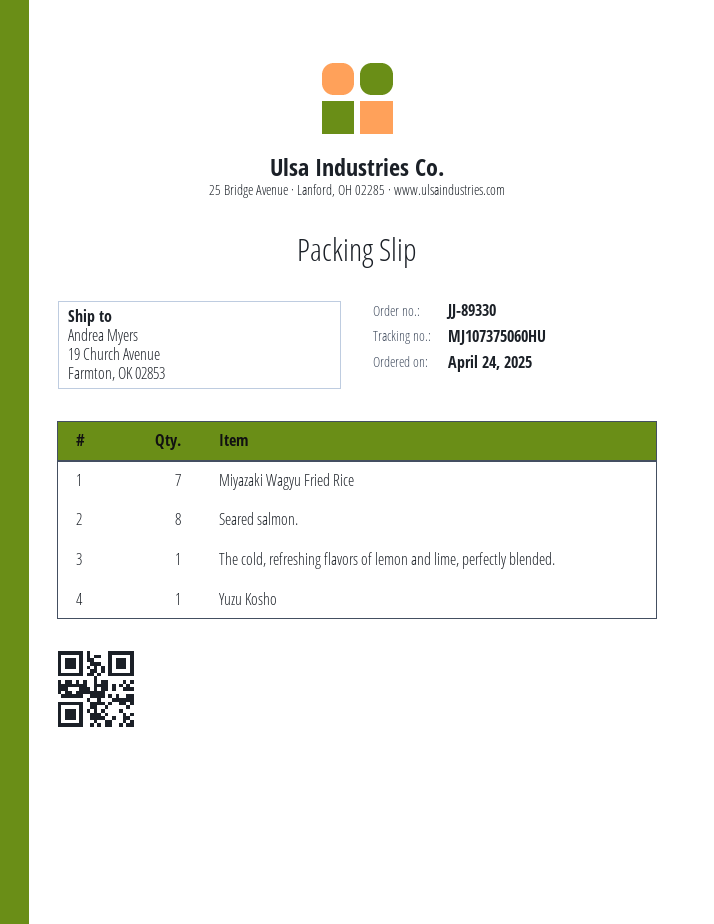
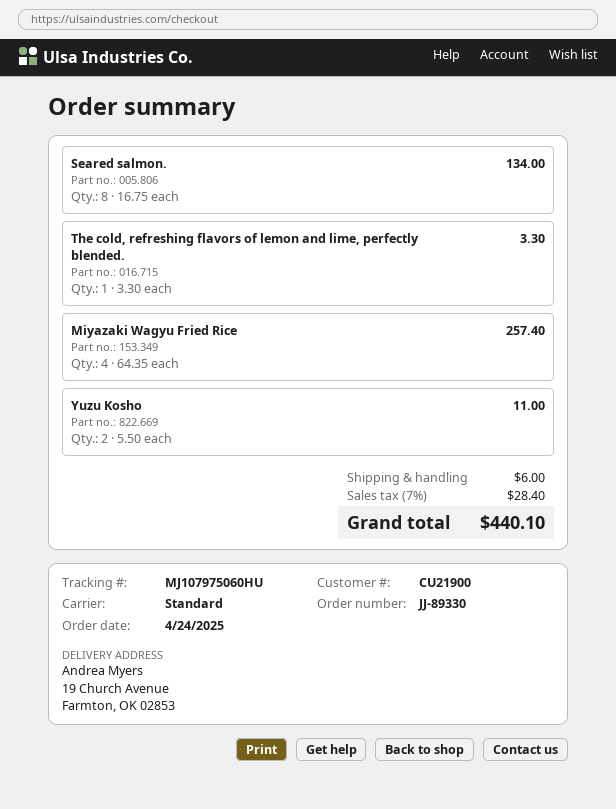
tracking number: MJ107375060HU -> MJ107975060HU
Miyazaki Wagyu Fried Rice: 7 -> 4
Yuzu Kosho: 1 -> 2

